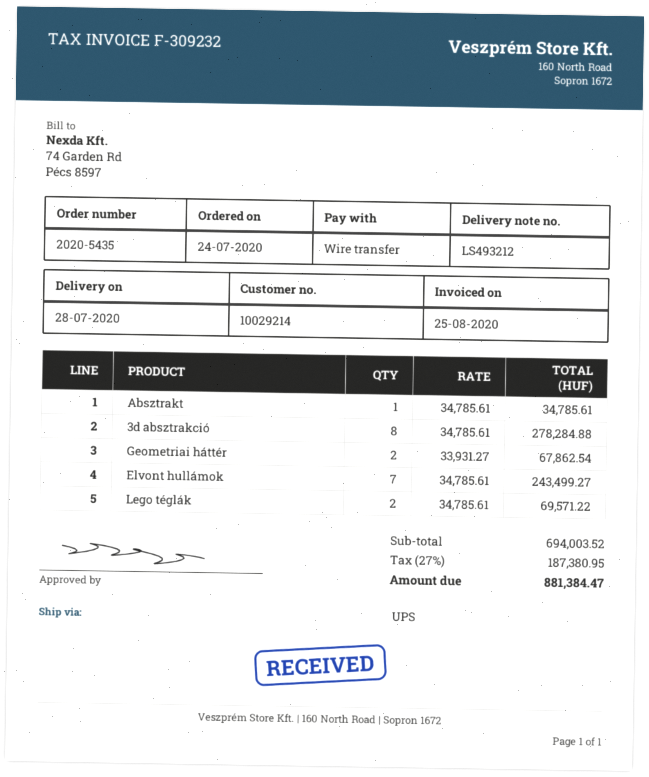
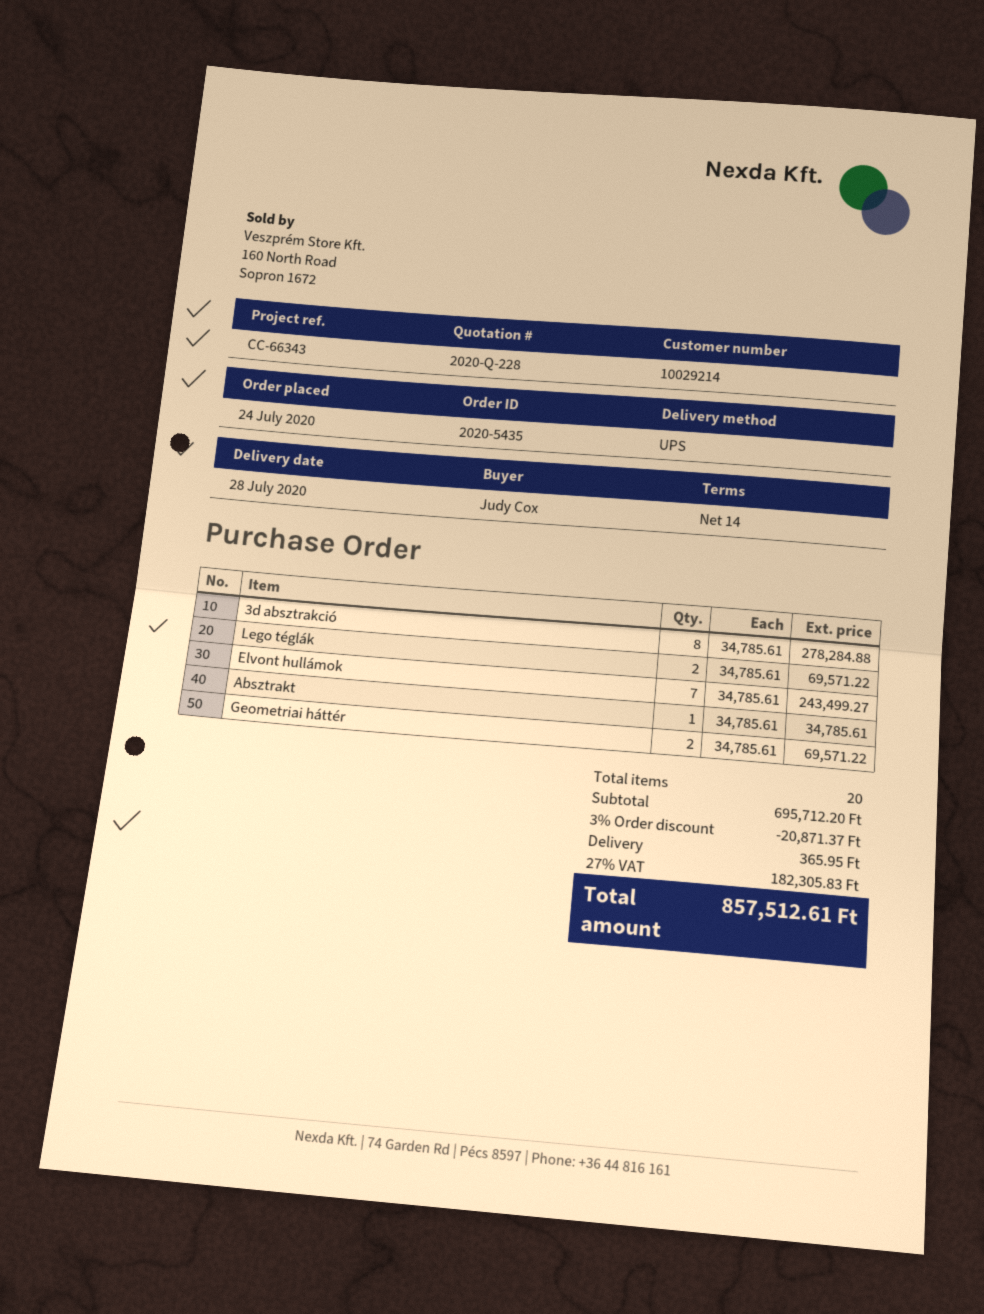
Geometriai háttér: 2 x 33931.27 = 67862.54 -> 2 x 34785.61 = 69571.22
subtotal: 694003.52 -> 695712.20
discount: none -> 3% = 20871.37
shipping: none -> 365.95
tax: 27% = 187380.95 -> 27% = 182305.83
total: 881384.47 -> 857512.61

